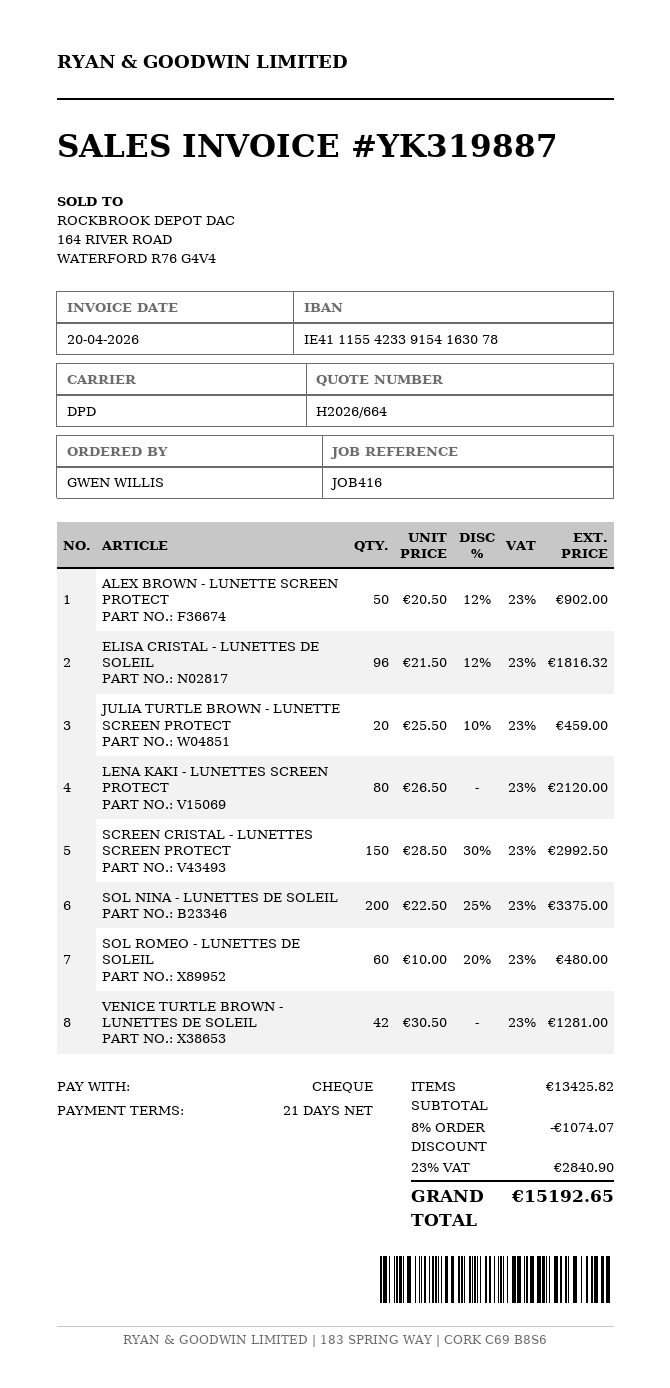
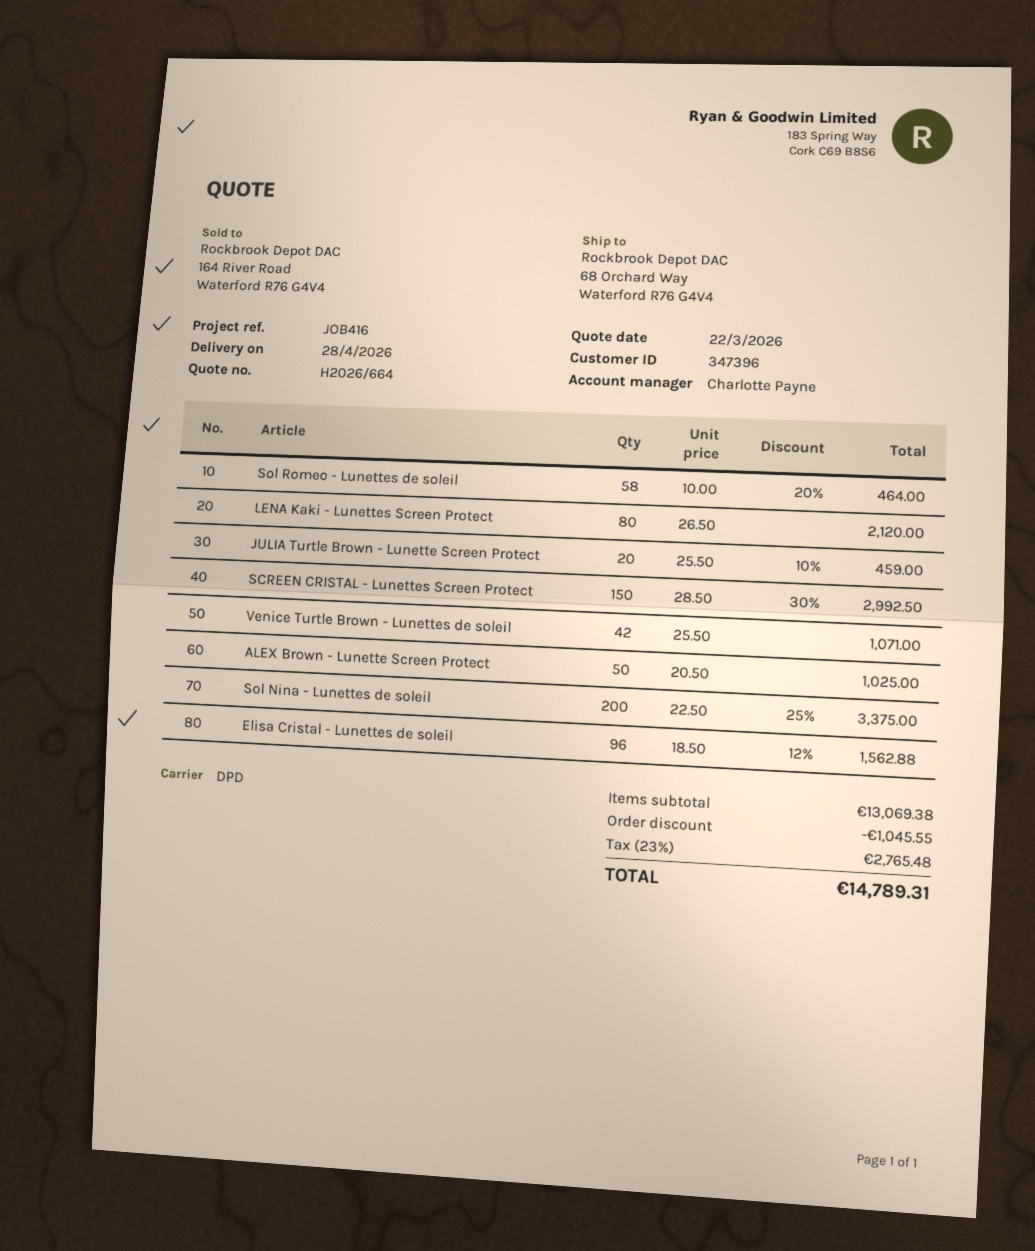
ALEX BROWN - LUNETTE SCREEN PROTECT: 50 x 20.50 - 12% = 902.00 -> 50 x 20.50 = 1025.00
ELISA CRISTAL - LUNETTES DE SOLEIL: 96 x 21.50 - 12% = 1816.32 -> 96 x 18.50 - 12% = 1562.88
SOL ROMEO - LUNETTES DE SOLEIL: 60 x 10.00 - 20% = 480.00 -> 58 x 10.00 - 20% = 464.00
VENICE TURTLE BROWN - LUNETTES DE SOLEIL: 42 x 30.50 = 1281.00 -> 42 x 25.50 = 1071.00
subtotal: 13425.82 -> 13069.38
discount: 1074.07 -> 1045.55
tax: 23% = 2840.90 -> 23% = 2765.48
total: 15192.65 -> 14789.31

